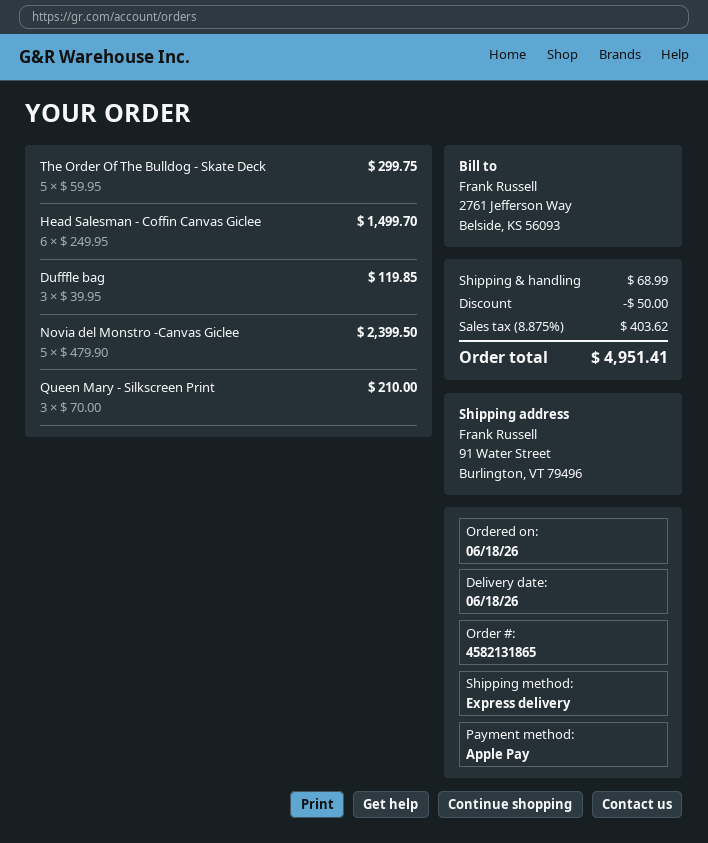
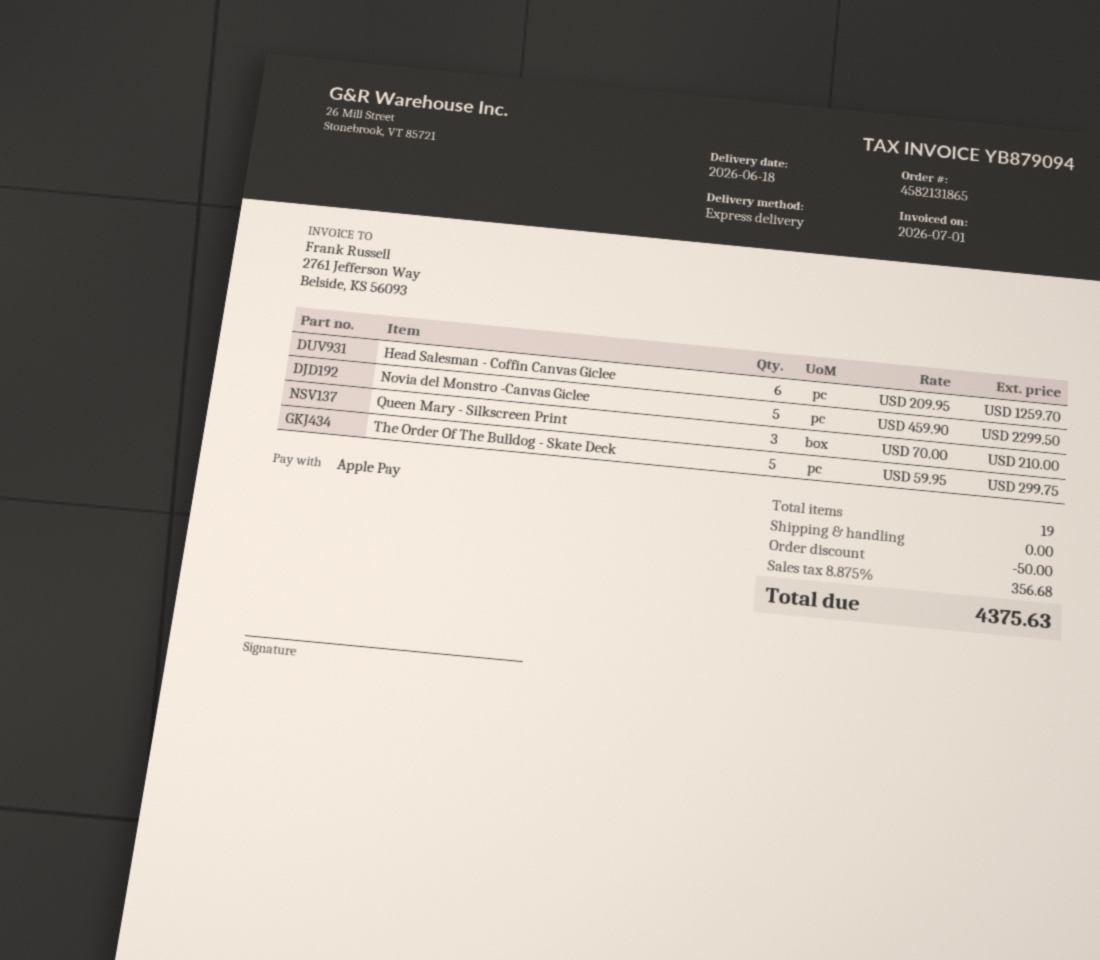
Head Salesman - Coffin Canvas Giclee: 6 x 249.95 = 1499.70 -> 6 x 209.95 = 1259.70
Dufffle bag: 3 x 39.95 = 119.85 -> none
Novia del Monstro -Canvas Giclee: 5 x 479.90 = 2399.50 -> 5 x 459.90 = 2299.50
shipping: 68.99 -> 0.00
tax: 8.875% = 403.62 -> 8.875% = 356.68
total: 4951.41 -> 4375.63

